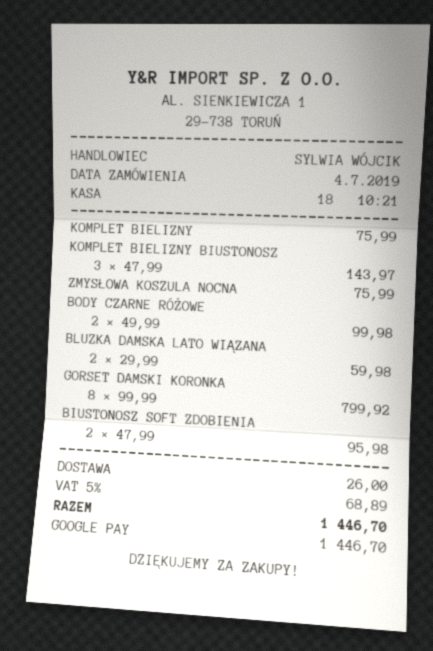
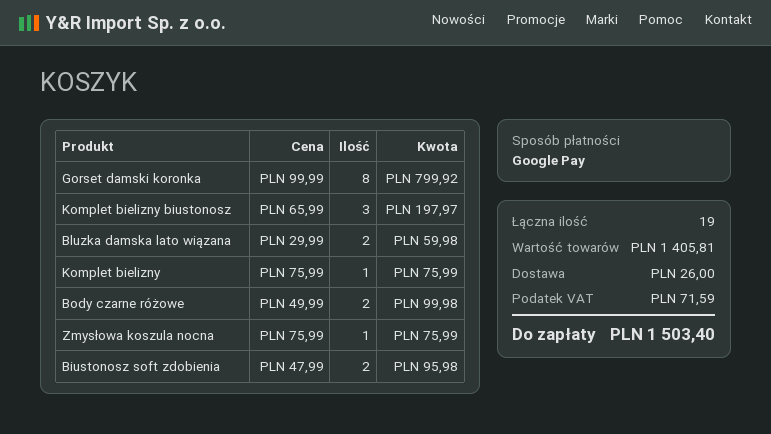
KOMPLET BIELIZNY BIUSTONOSZ: 3 x 47.99 = 143.97 -> 3 x 65.99 = 197.97
tax: 68.89 -> 71.59
total: 1446.70 -> 1503.40

